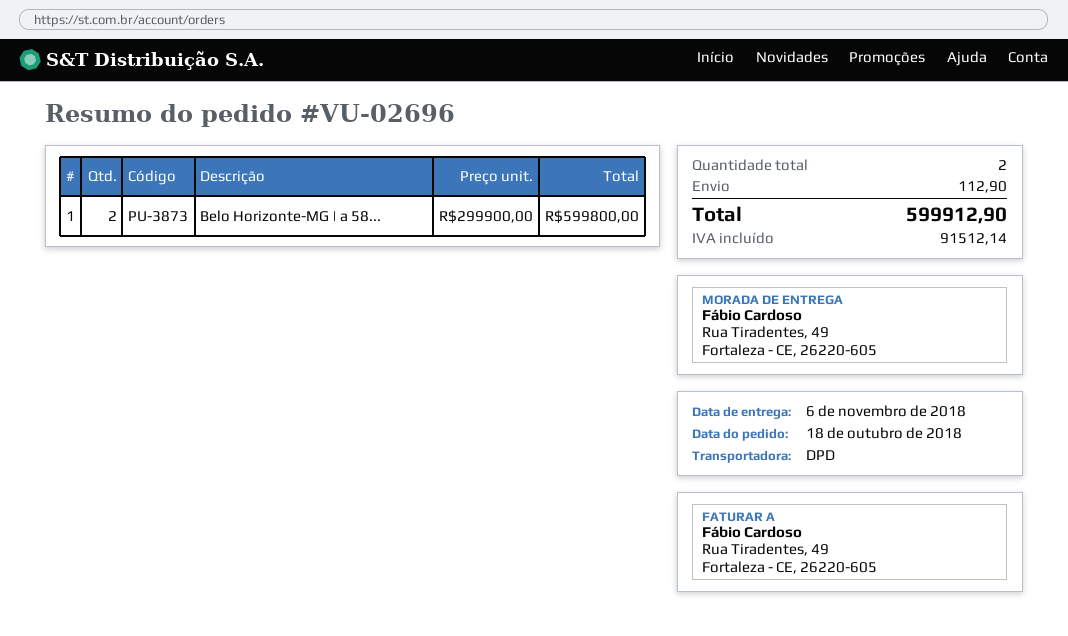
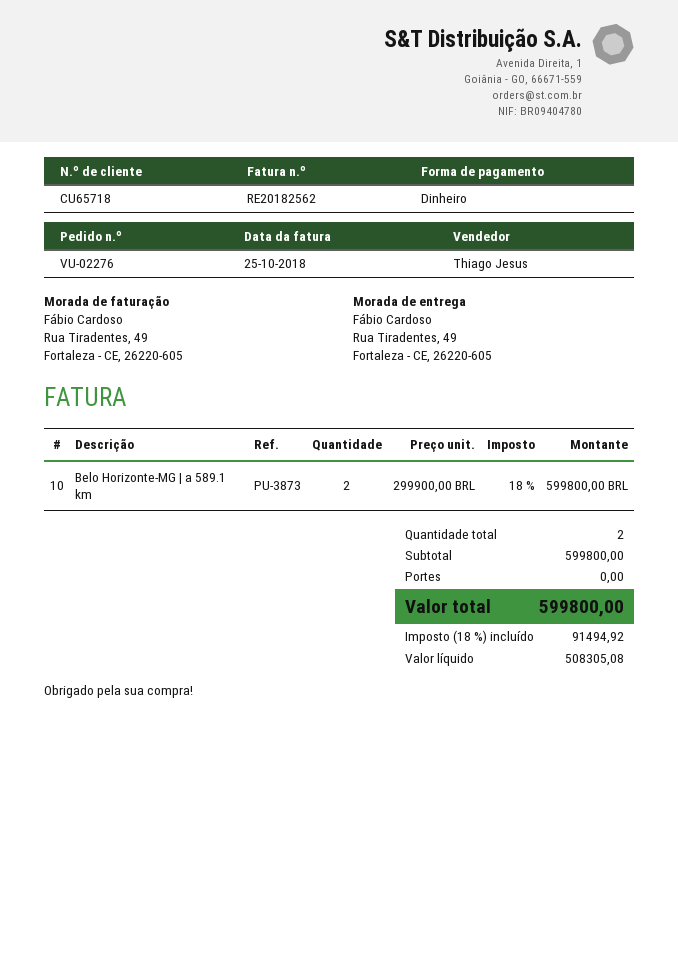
order number: VU-02696 -> VU-02276
shipping: 112.90 -> 0.00
tax: 91512.14 -> 91494.92
total: 599912.90 -> 599800.00

